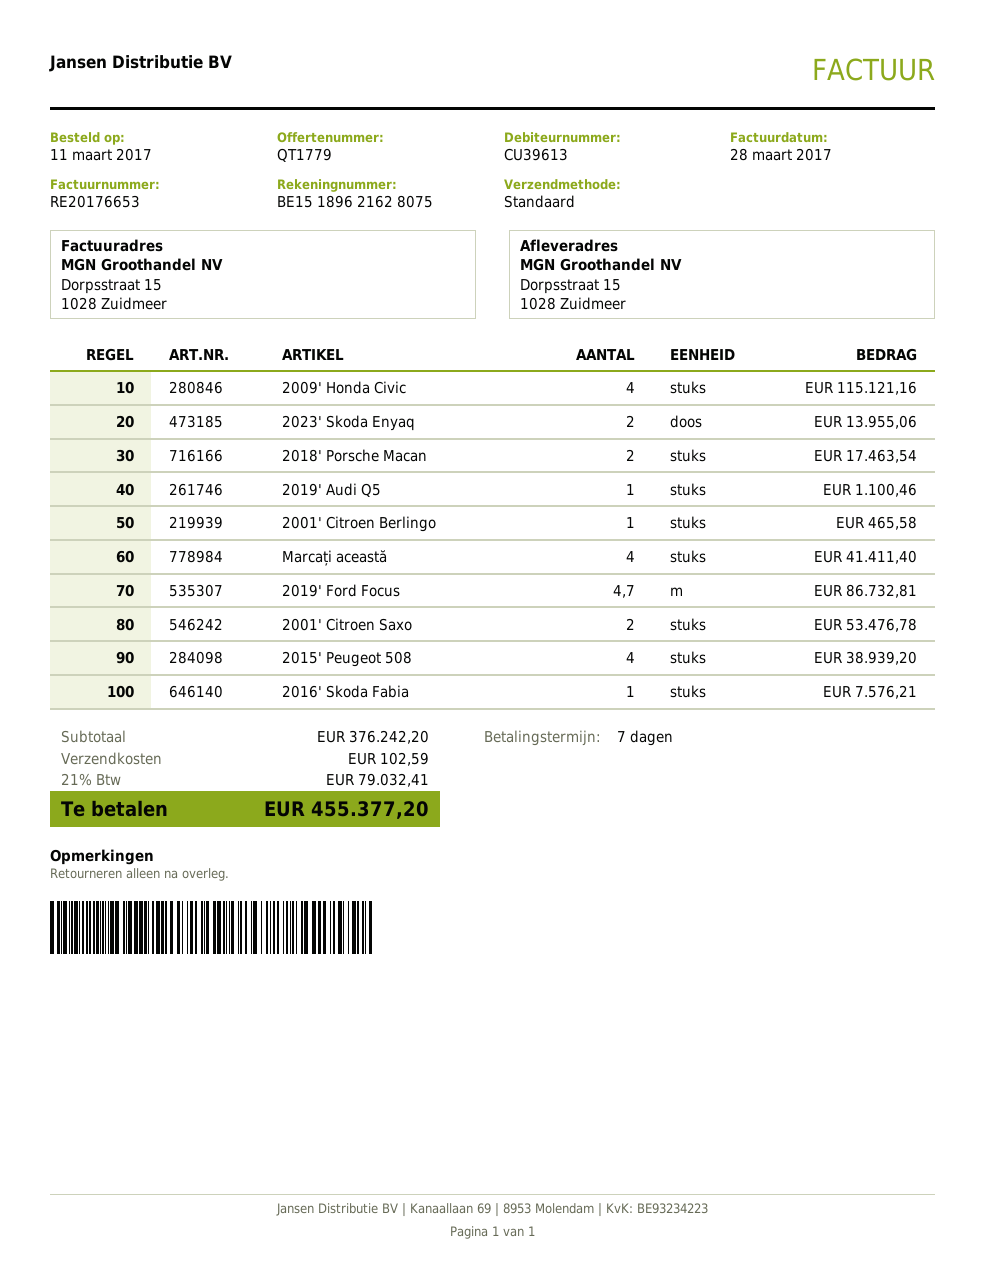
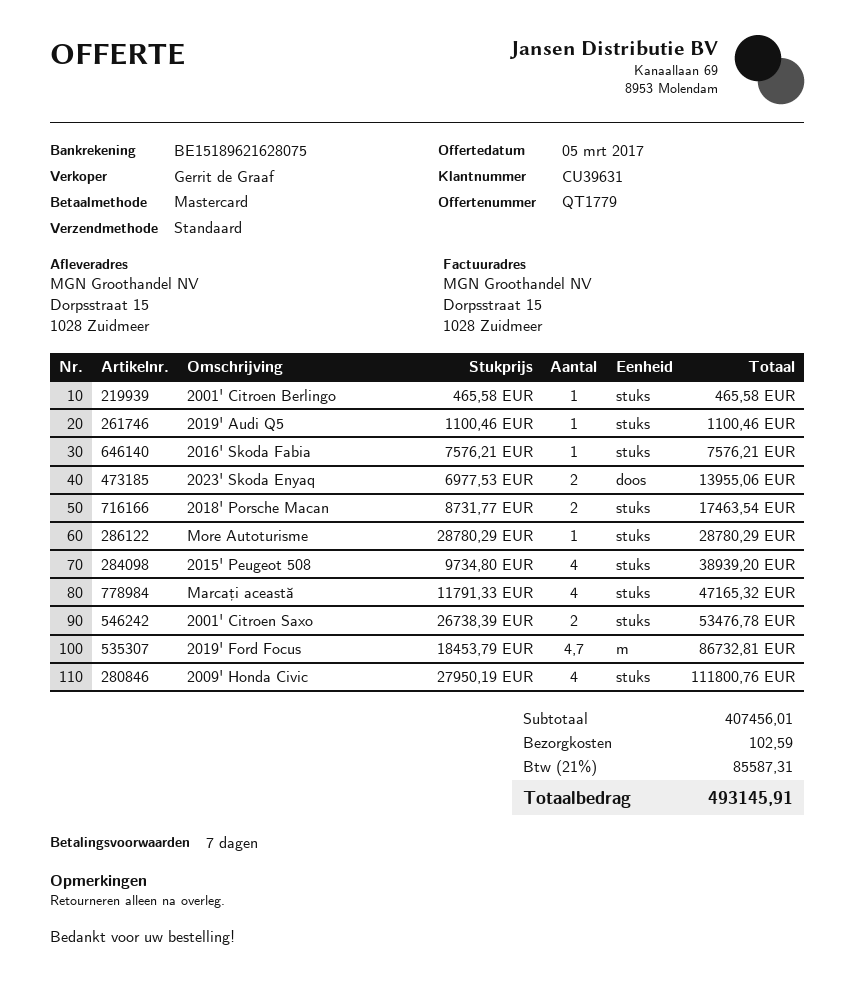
customer number: CU39613 -> CU39631
2009' Honda Civic: 4 for 115121.16 -> 4 for 111800.76
Marcați această: 4 for 41411.40 -> 4 for 47165.32
More Autoturisme: none -> 1 for 28780.29
subtotal: 376242.20 -> 407456.01
tax: 21% = 79032.41 -> 21% = 85587.31
total: 455377.20 -> 493145.91

